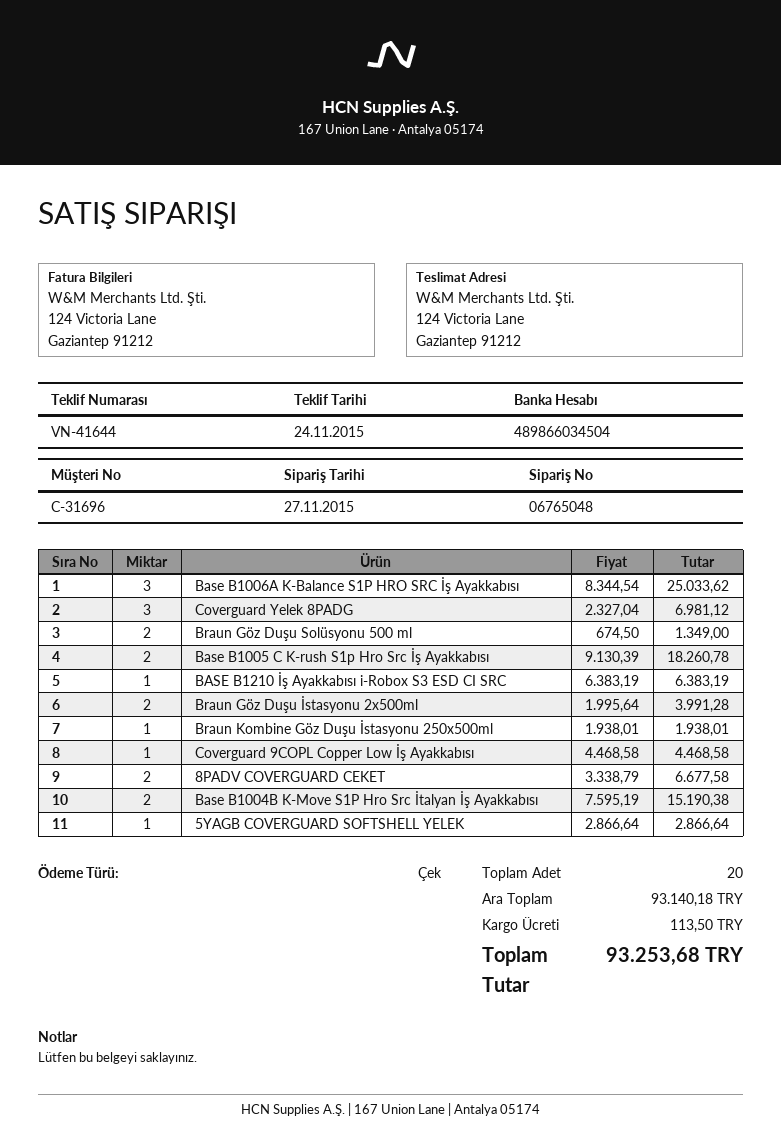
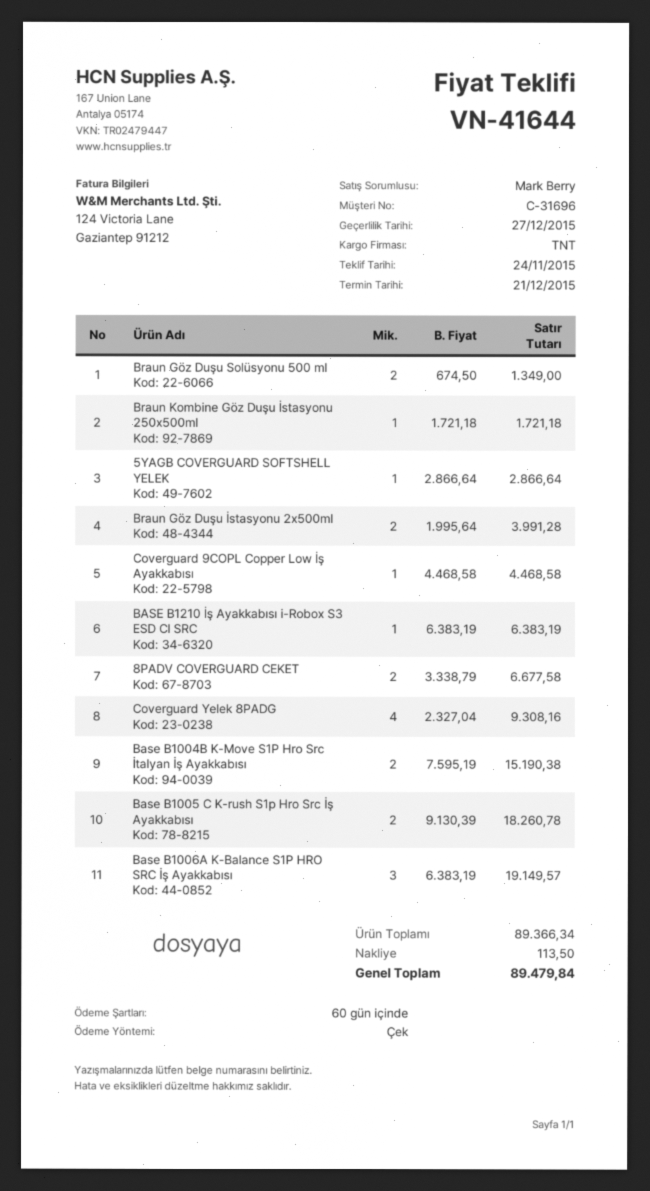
Base B1006A K-Balance S1P HRO SRC İş Ayakkabısı: 3 x 8344.54 = 25033.62 -> 3 x 6383.19 = 19149.57
Coverguard Yelek 8PADG: 3 x 2327.04 = 6981.12 -> 4 x 2327.04 = 9308.16
Braun Kombine Göz Duşu İstasyonu 250x500ml: 1 x 1938.01 = 1938.01 -> 1 x 1721.18 = 1721.18
subtotal: 93140.18 -> 89366.34
total: 93253.68 -> 89479.84

